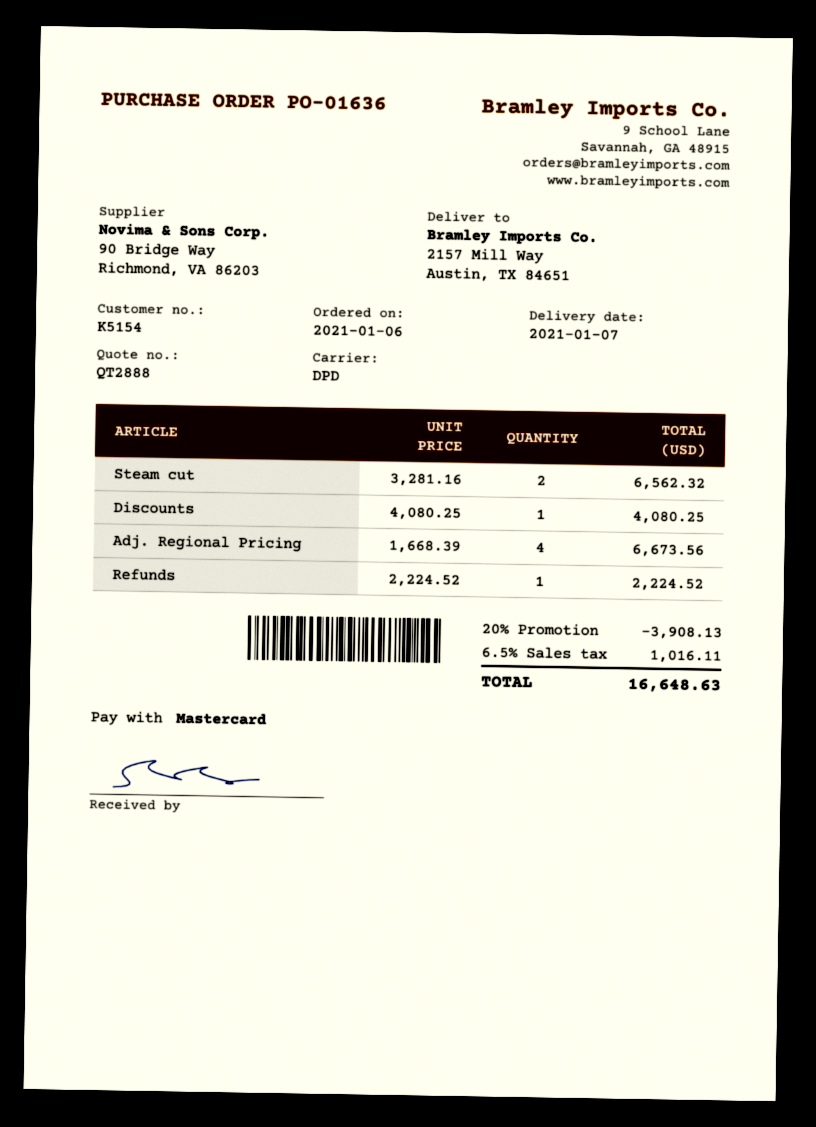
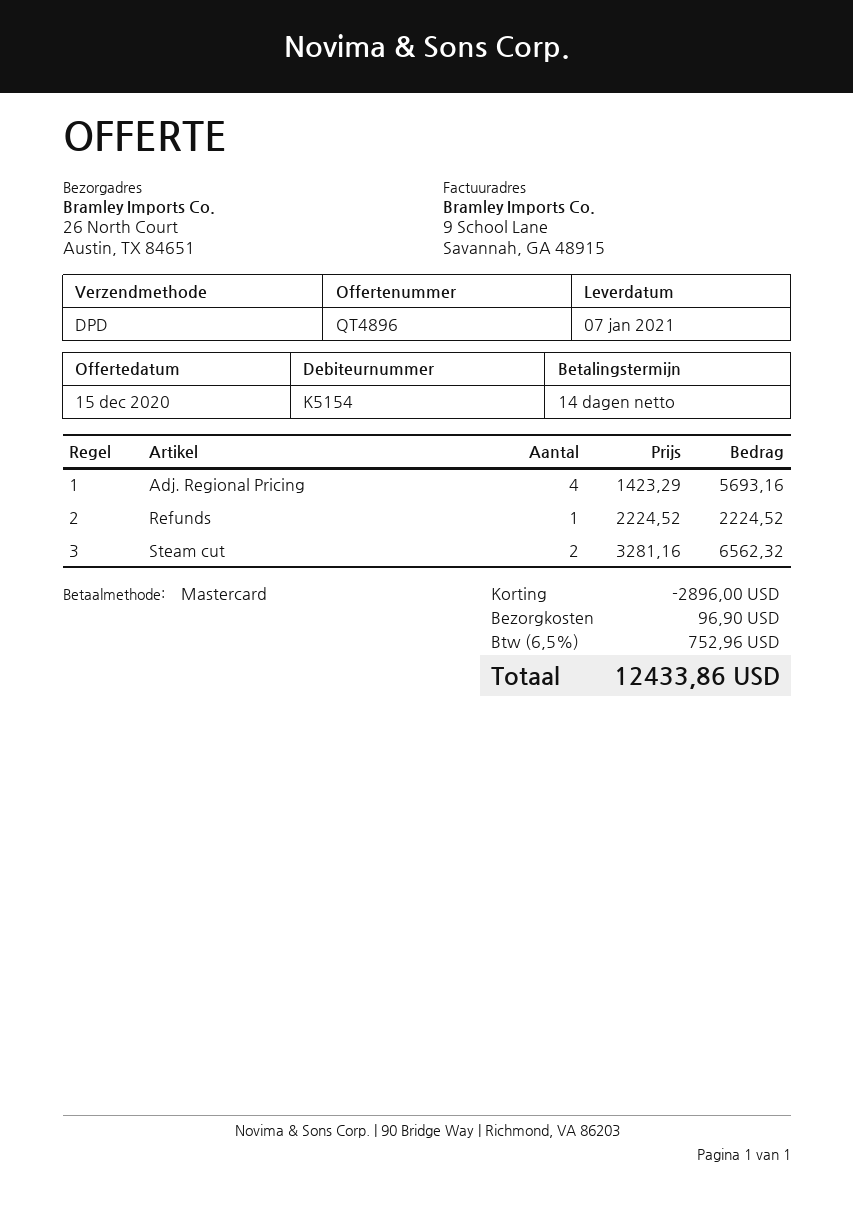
quote number: QT2888 -> QT4896
ship to: 2157 Mill Way, Austin, TX 84651 -> 26 North Court, Austin, TX 84651
Discounts: 1 x 4080.25 = 4080.25 -> none
Adj. Regional Pricing: 4 x 1668.39 = 6673.56 -> 4 x 1423.29 = 5693.16
discount: 3908.13 -> 2896.00
shipping: none -> 96.90
tax: 6.5% = 1016.11 -> 6.5% = 752.96
total: 16648.63 -> 12433.86

